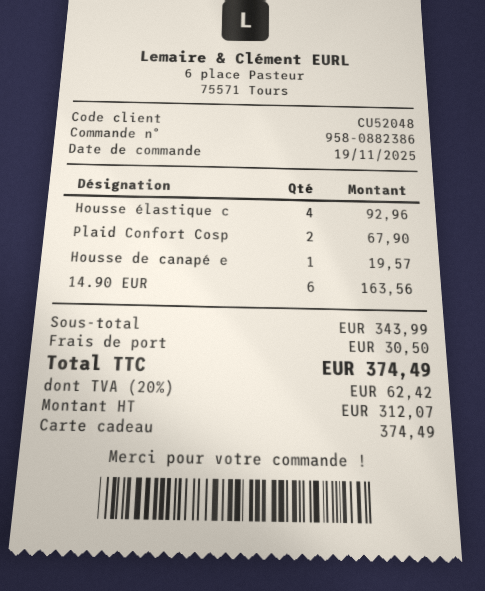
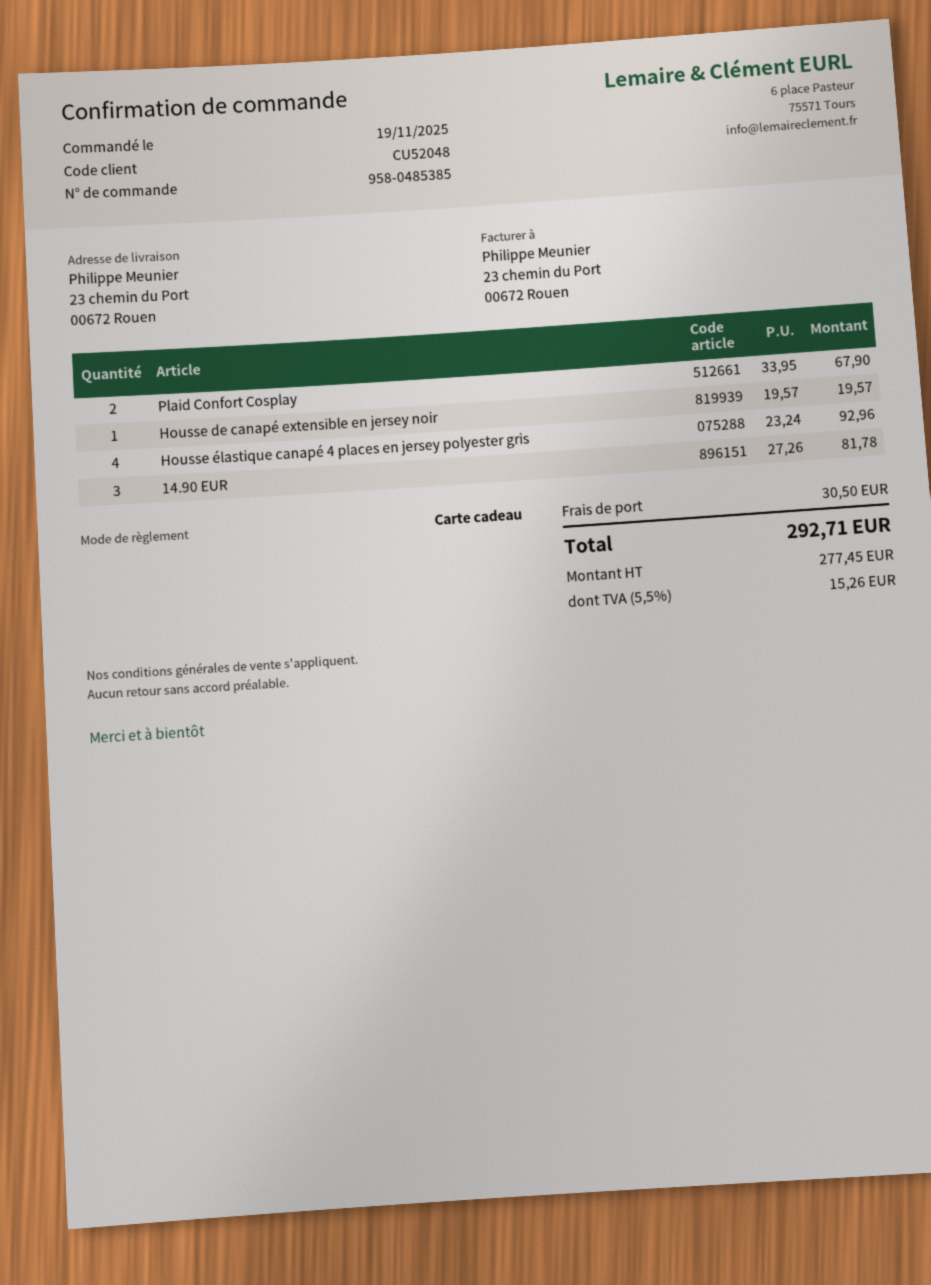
order number: 958-0882386 -> 958-0485385
14.90 EUR: 6 for 163.56 -> 3 for 81.78
net: 312.07 -> 277.45
tax: 20% = 62.42 -> 5.5% = 15.26
total: 374.49 -> 292.71

